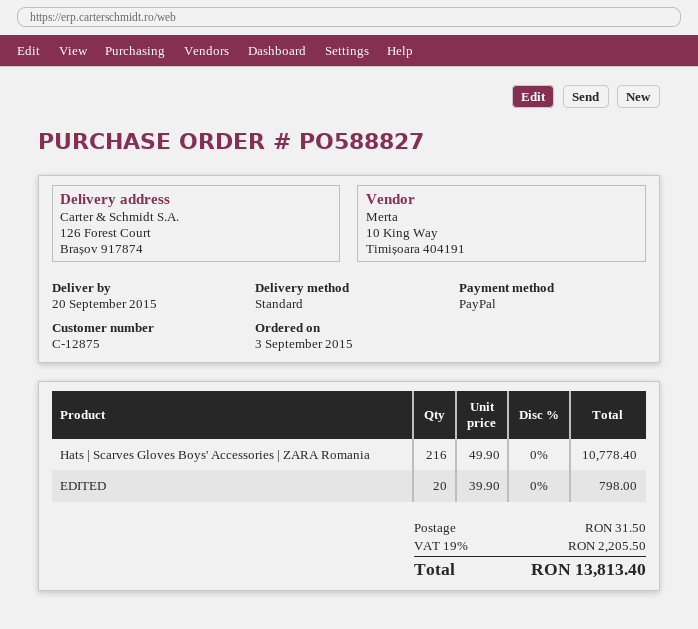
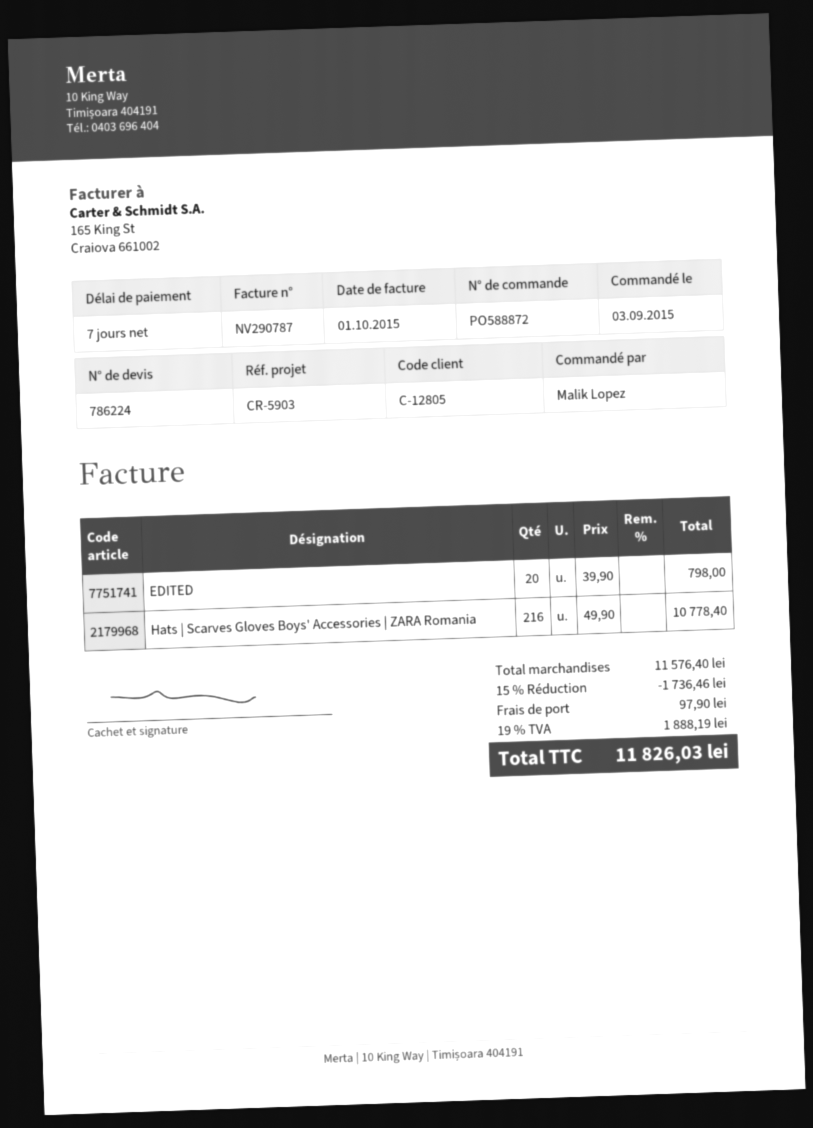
order number: PO588827 -> PO588872
customer number: C-12875 -> C-12805
discount: none -> 15% = 1736.46
shipping: 31.50 -> 97.90
tax: 19% = 2205.50 -> 19% = 1888.19
total: 13813.40 -> 11826.03

